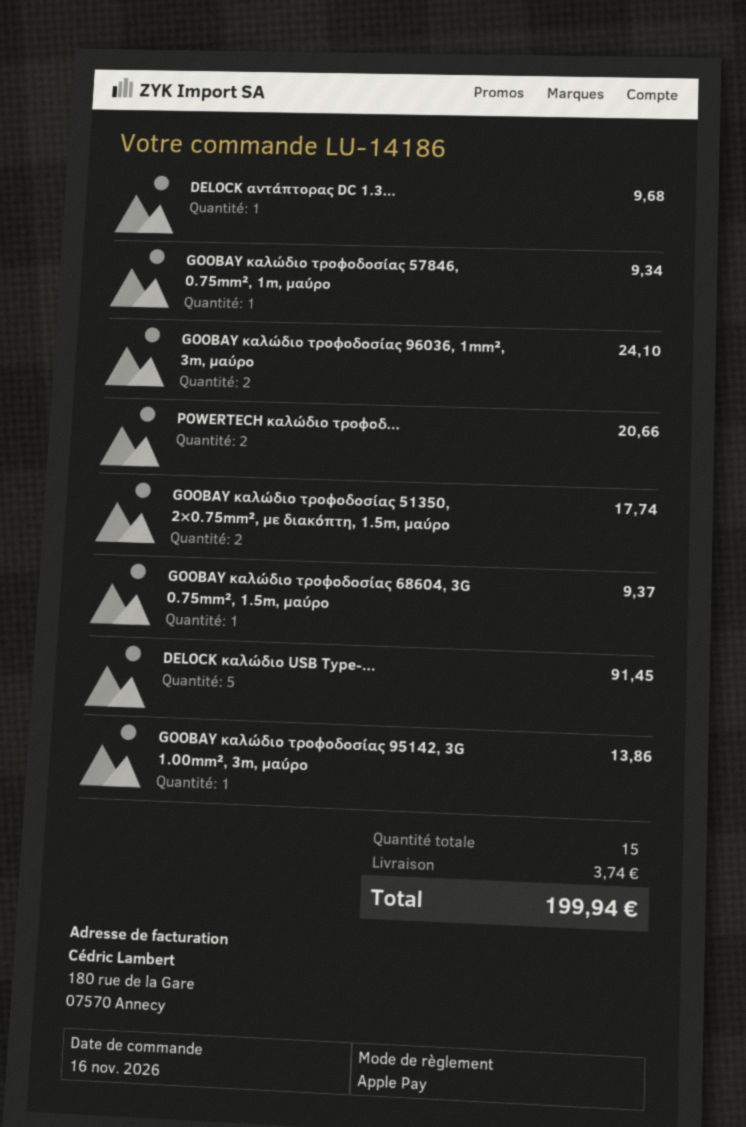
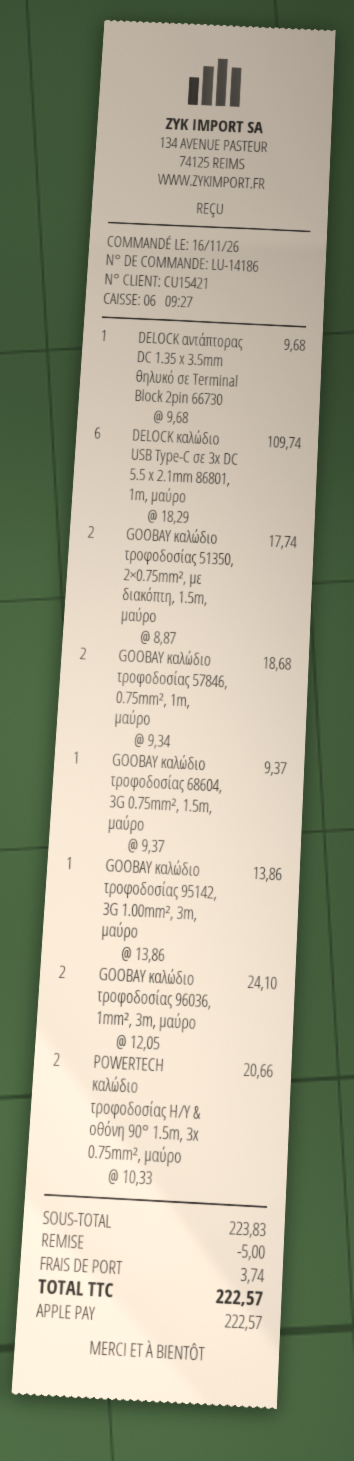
GOOBAY καλώδιο τροφοδοσίας 57846, 0.75mm², 1m, μαύρο: 1 for 9.34 -> 2 for 18.68
DELOCK καλώδιο USB Type-...: 5 for 91.45 -> 6 for 109.74
discount: none -> 5.00
total: 199.94 -> 222.57

